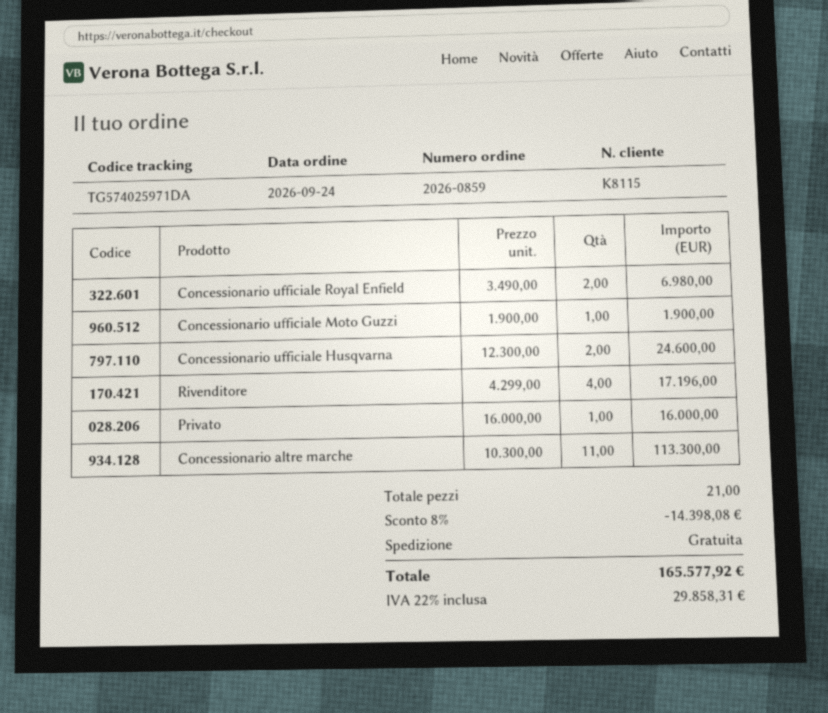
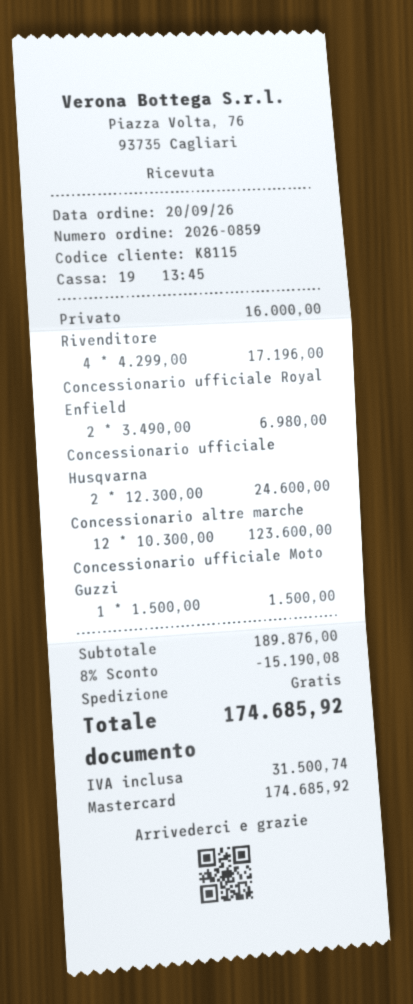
order date: 2026-09-24 -> 2026-09-20
Concessionario ufficiale Moto Guzzi: 1 x 1900.00 = 1900.00 -> 1 x 1500.00 = 1500.00
Concessionario altre marche: 11 x 10300.00 = 113300.00 -> 12 x 10300.00 = 123600.00
discount: 8% = 14398.08 -> 8% = 15190.08
tax: 29858.31 -> 31500.74
total: 165577.92 -> 174685.92

